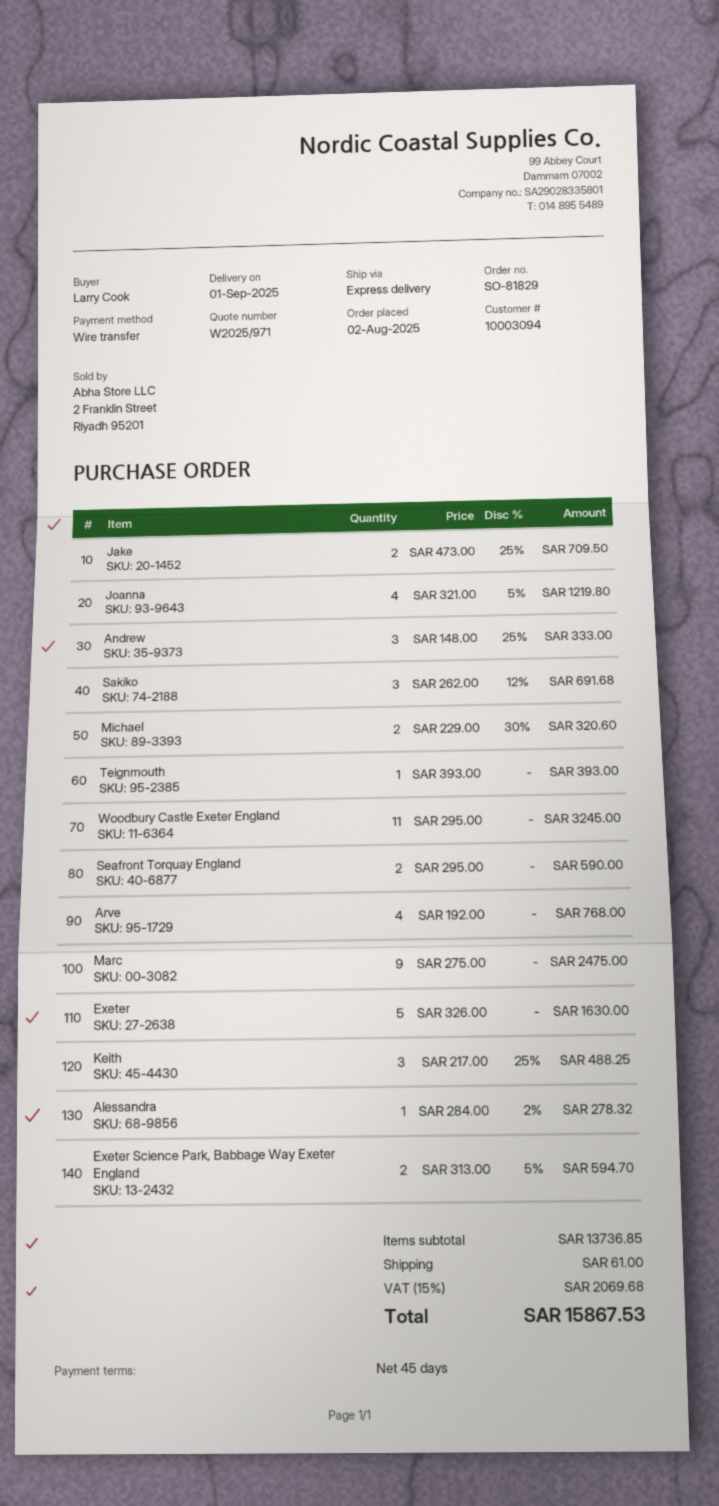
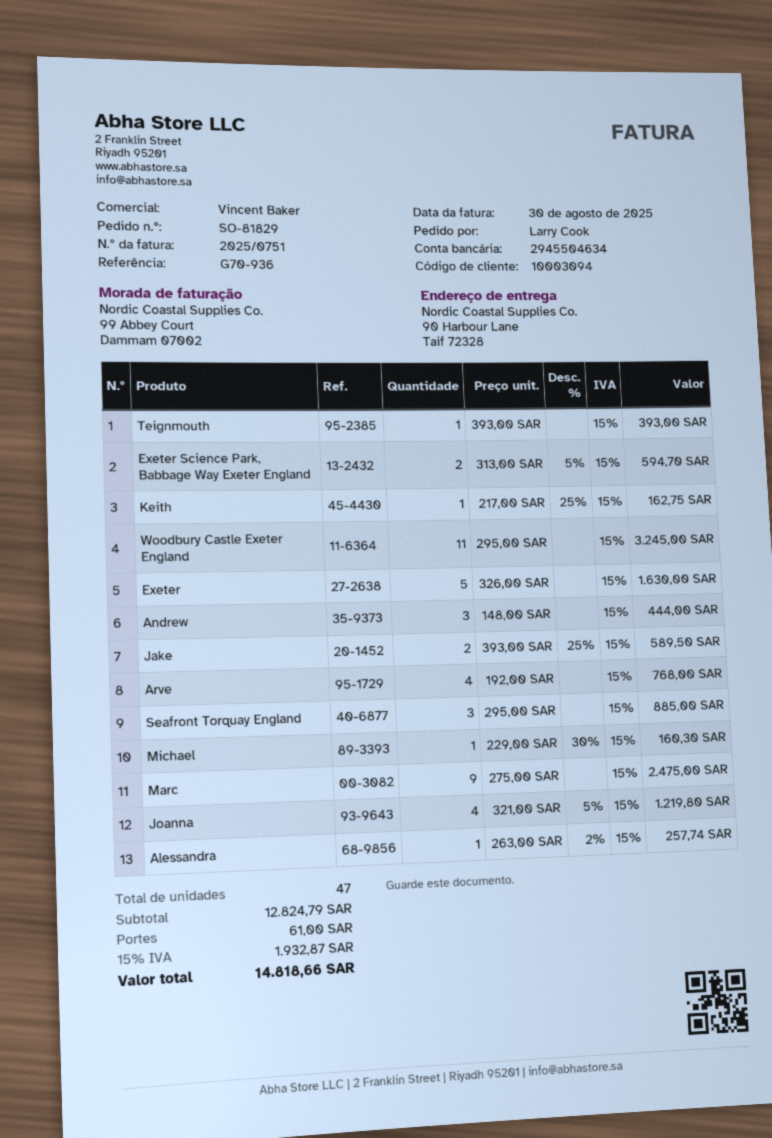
Jake: 2 x 473.00 - 25% = 709.50 -> 2 x 393.00 - 25% = 589.50
Andrew: 3 x 148.00 - 25% = 333.00 -> 3 x 148.00 = 444.00
Sakiko: 3 x 262.00 - 12% = 691.68 -> none
Michael: 2 x 229.00 - 30% = 320.60 -> 1 x 229.00 - 30% = 160.30
Seafront Torquay England: 2 x 295.00 = 590.00 -> 3 x 295.00 = 885.00
Keith: 3 x 217.00 - 25% = 488.25 -> 1 x 217.00 - 25% = 162.75
Alessandra: 1 x 284.00 - 2% = 278.32 -> 1 x 263.00 - 2% = 257.74
subtotal: 13736.85 -> 12824.79
tax: 15% = 2069.68 -> 15% = 1932.87
total: 15867.53 -> 14818.66

